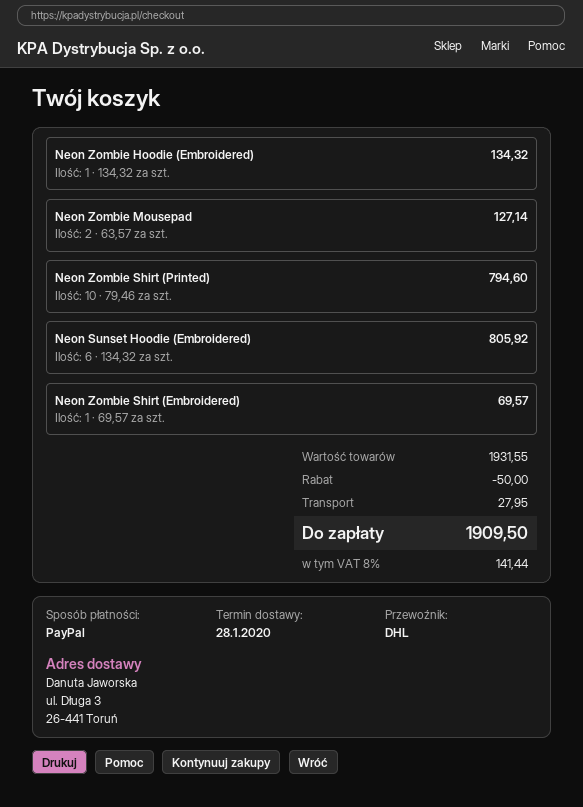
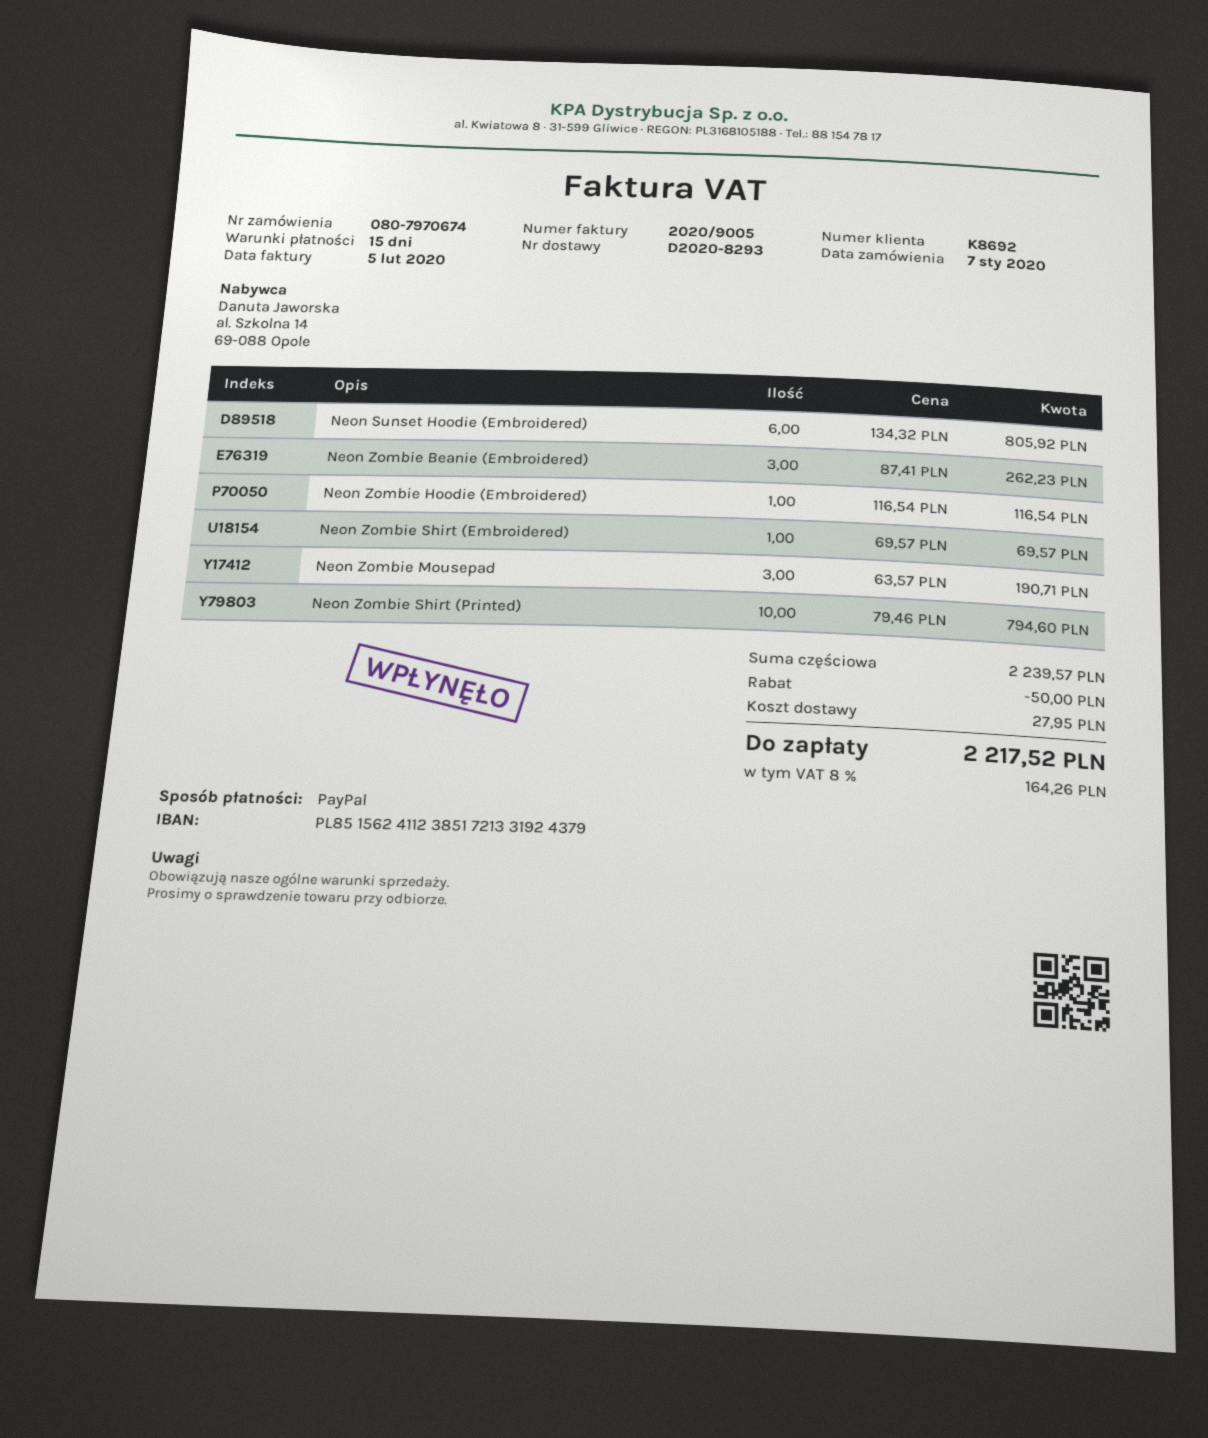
Neon Zombie Hoodie (Embroidered): 1 x 134.32 = 134.32 -> 1 x 116.54 = 116.54
Neon Zombie Mousepad: 2 x 63.57 = 127.14 -> 3 x 63.57 = 190.71
Neon Zombie Beanie (Embroidered): none -> 3 x 87.41 = 262.23
subtotal: 1931.55 -> 2239.57
tax: 8% = 141.44 -> 8% = 164.26
total: 1909.50 -> 2217.52

